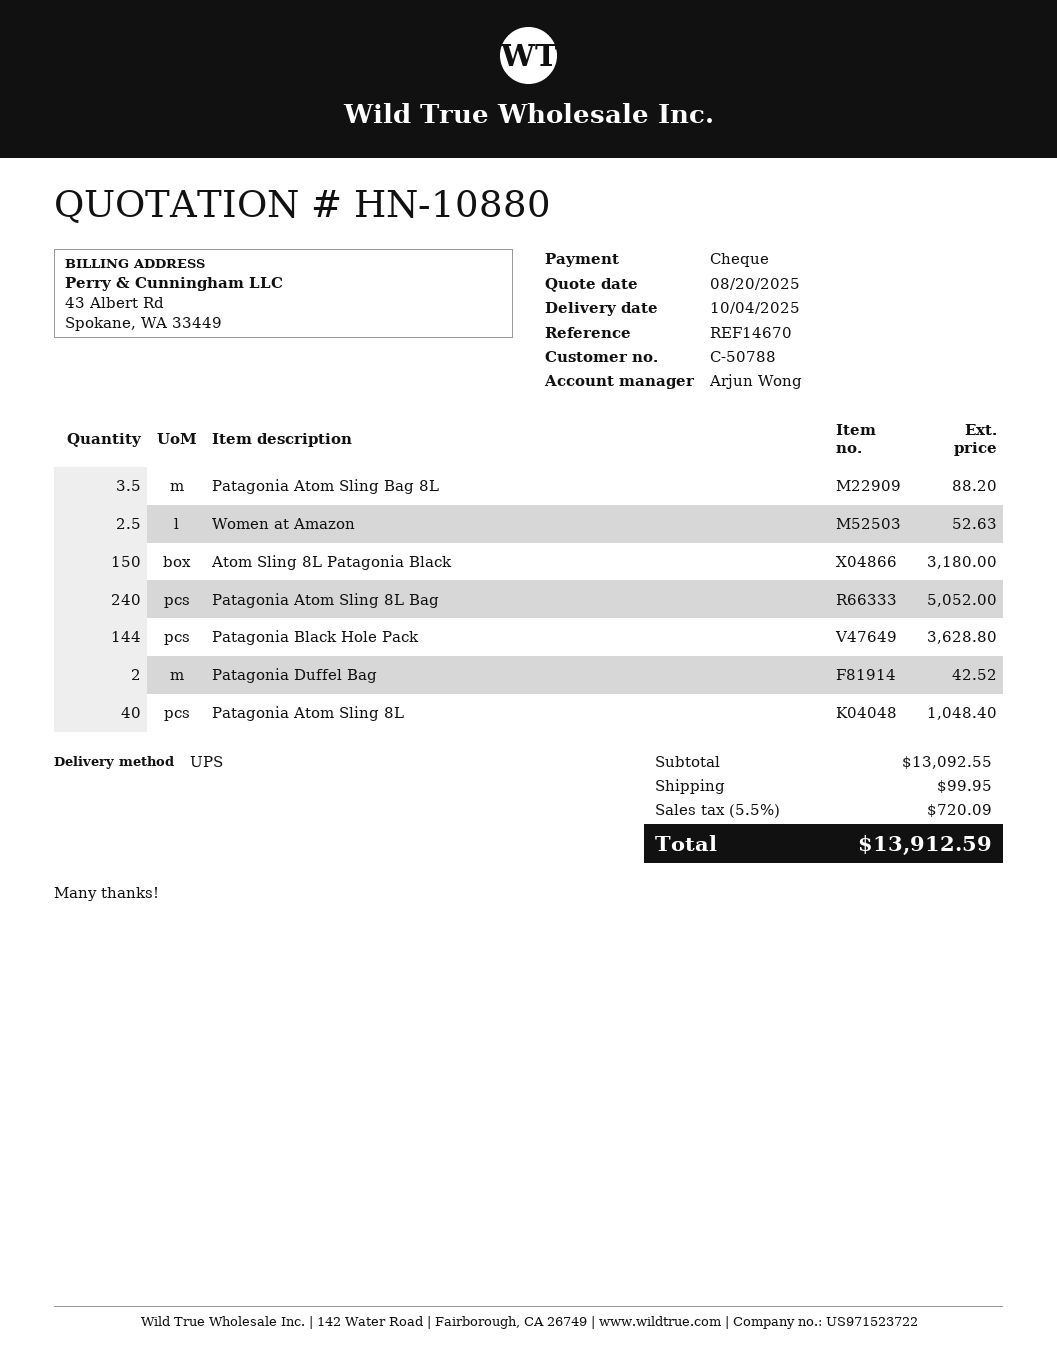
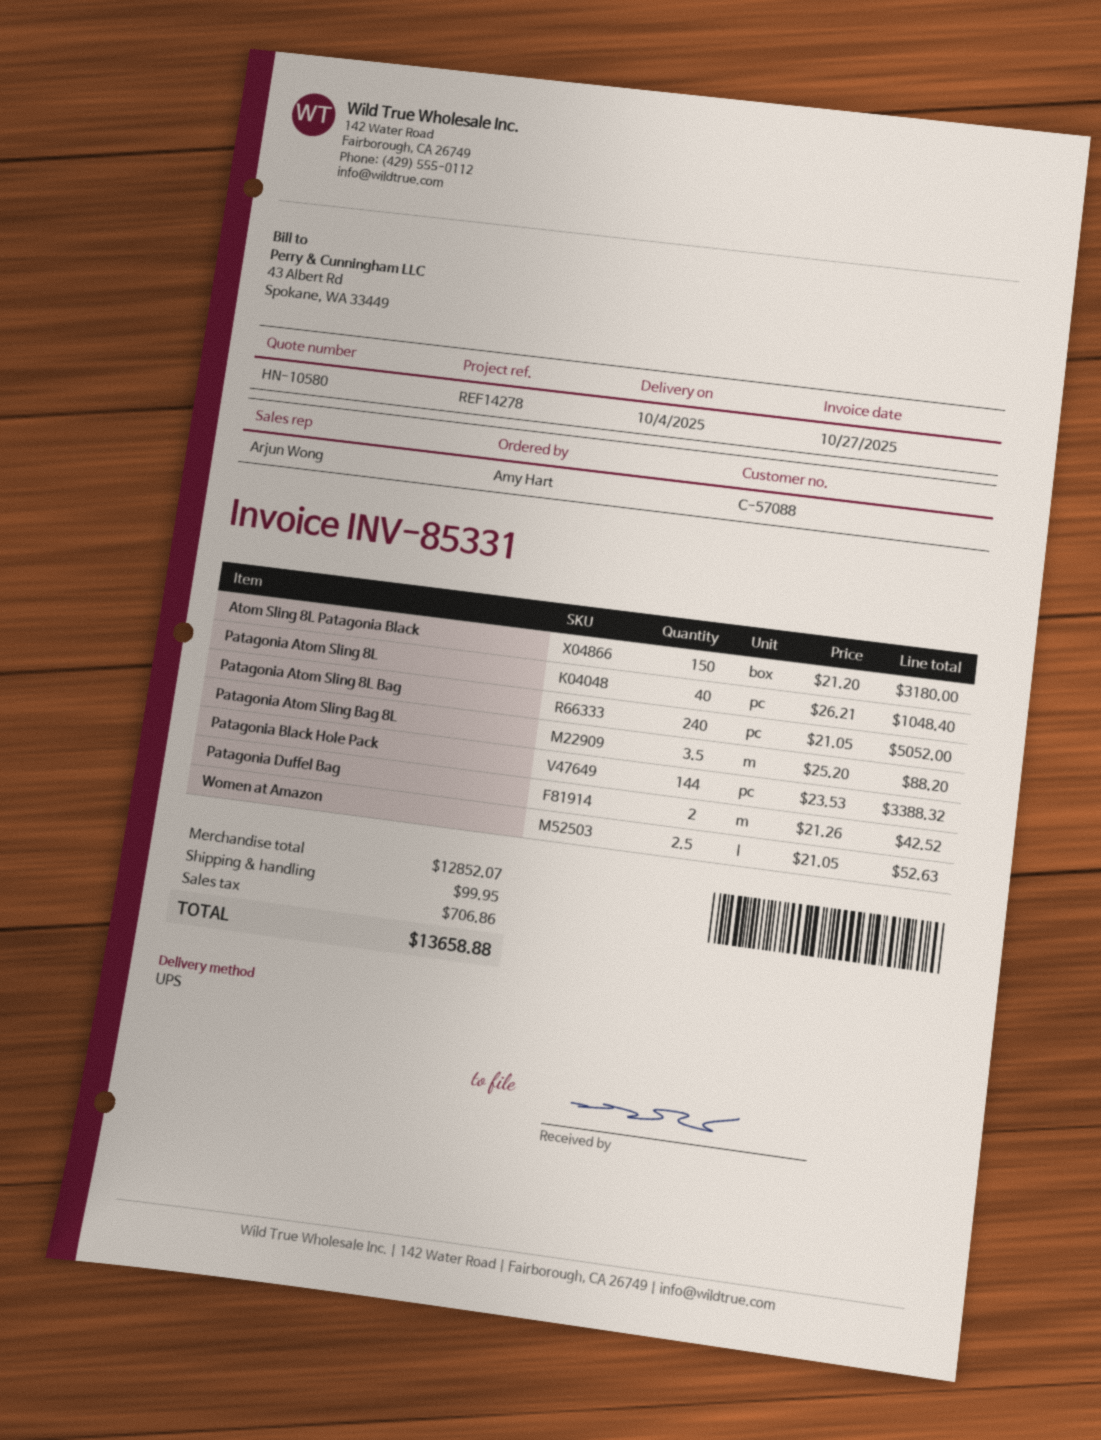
quote number: HN-10880 -> HN-10580
customer number: C-50788 -> C-57088
reference: REF14670 -> REF14278
Patagonia Black Hole Pack: 144 for 3628.80 -> 144 for 3388.32
subtotal: 13092.55 -> 12852.07
tax: 720.09 -> 706.86
total: 13912.59 -> 13658.88

